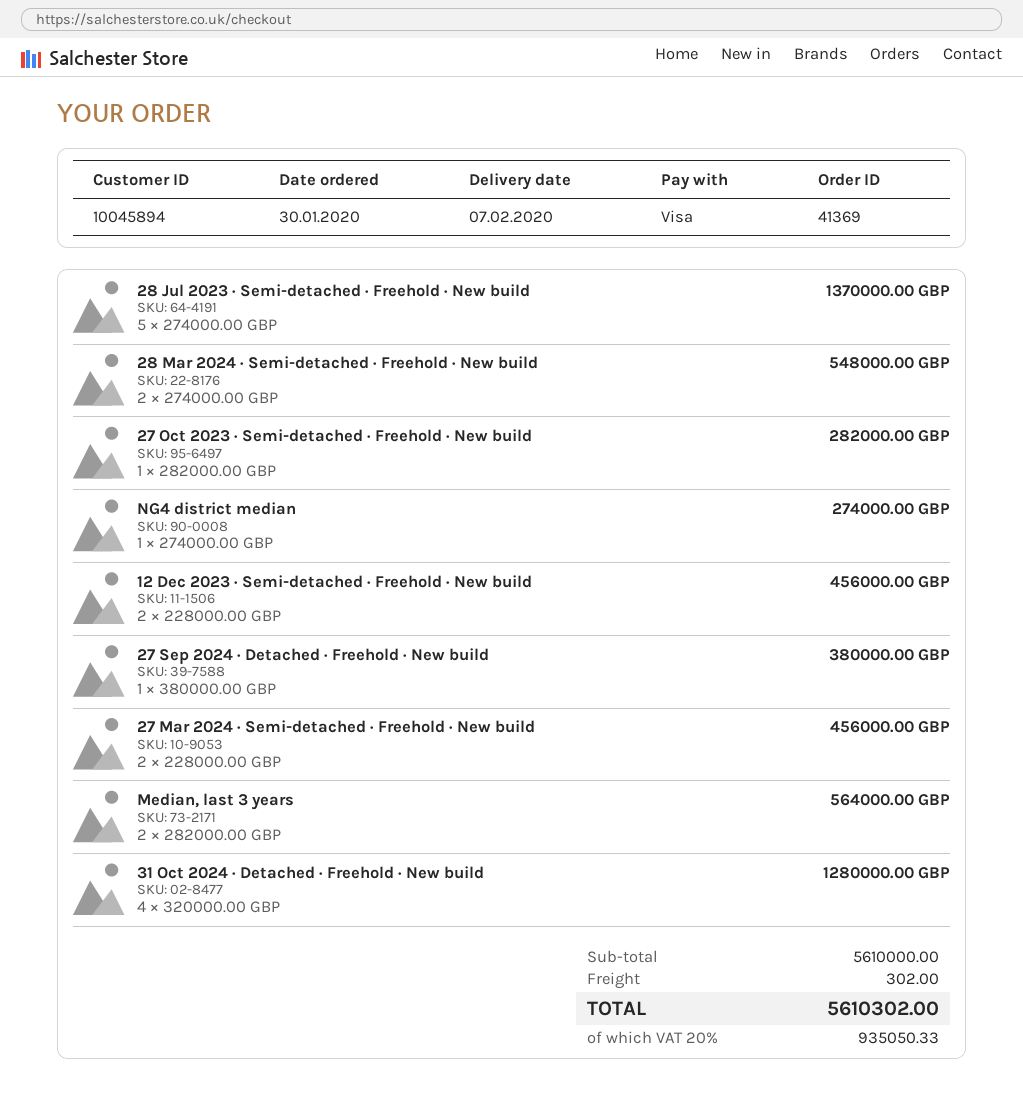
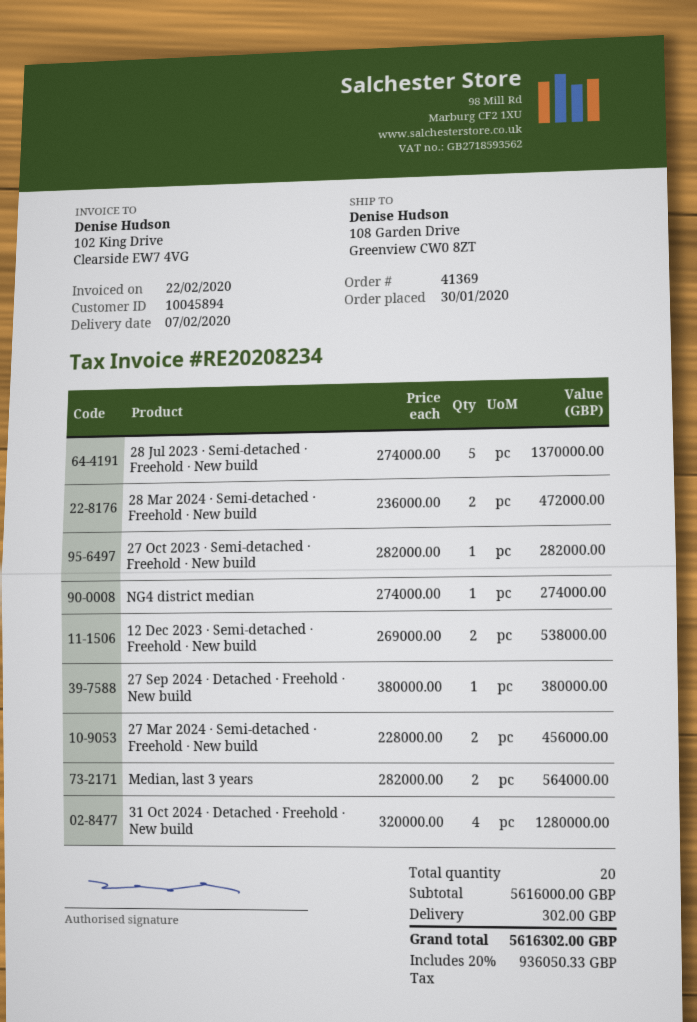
28 Mar 2024 · Semi-detached · Freehold · New build: 2 x 274000.00 = 548000.00 -> 2 x 236000.00 = 472000.00
12 Dec 2023 · Semi-detached · Freehold · New build: 2 x 228000.00 = 456000.00 -> 2 x 269000.00 = 538000.00
subtotal: 5610000.00 -> 5616000.00
tax: 20% = 935050.33 -> 20% = 936050.33
total: 5610302.00 -> 5616302.00

